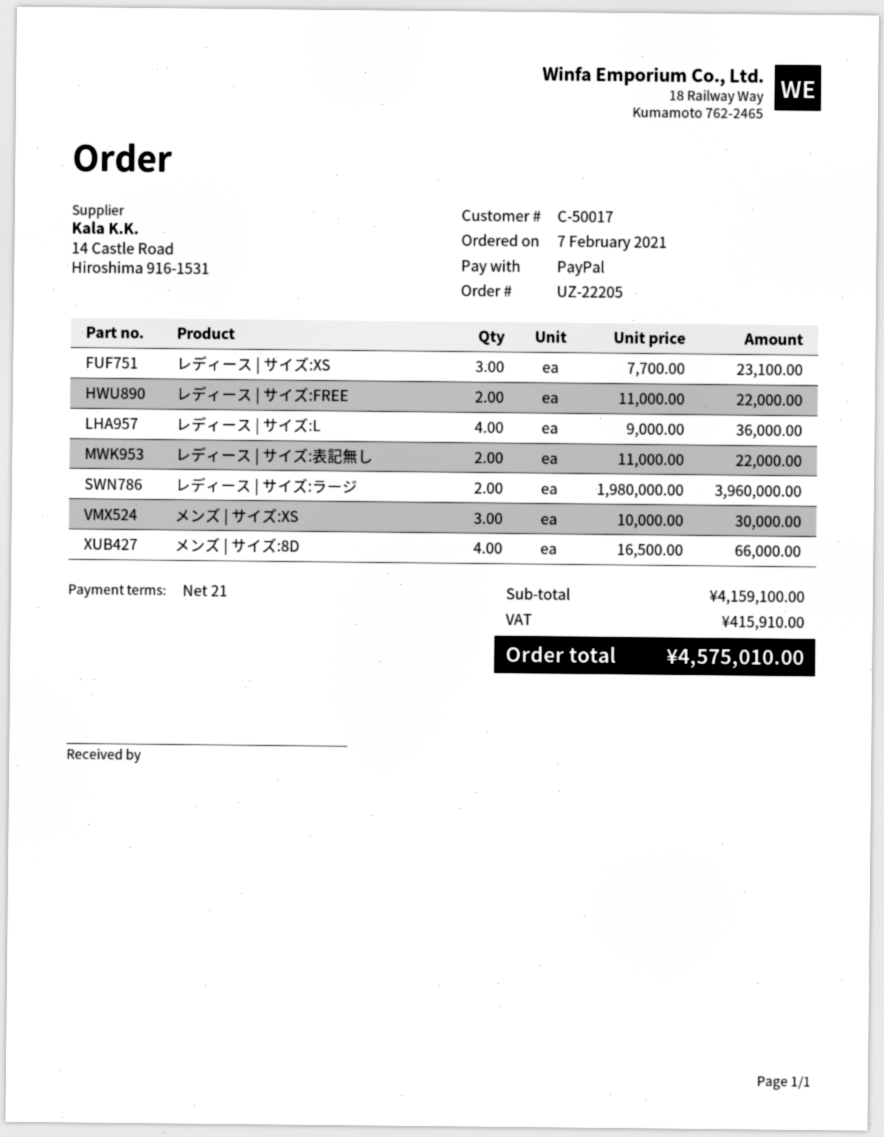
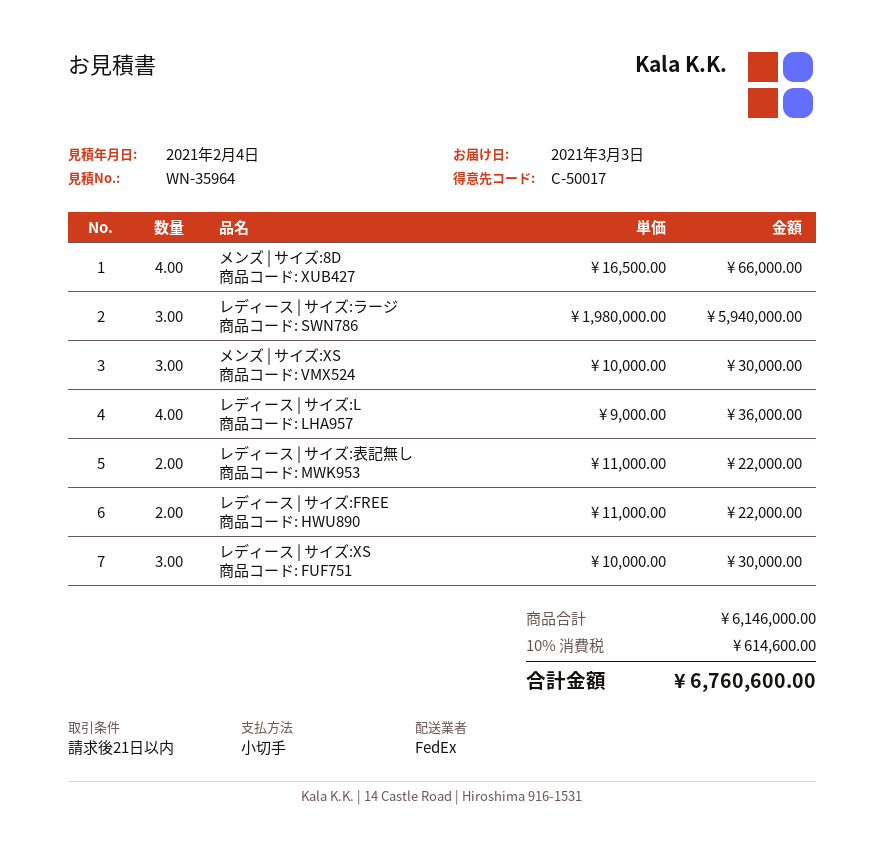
payment method: PayPal -> cheque
レディース | サイズ:XS: 3 x 7700.00 = 23100.00 -> 3 x 10000.00 = 30000.00
レディース | サイズ:ラージ: 2 x 1980000.00 = 3960000.00 -> 3 x 1980000.00 = 5940000.00
subtotal: 4159100.00 -> 6146000.00
tax: 415910.00 -> 614600.00
total: 4575010.00 -> 6760600.00

